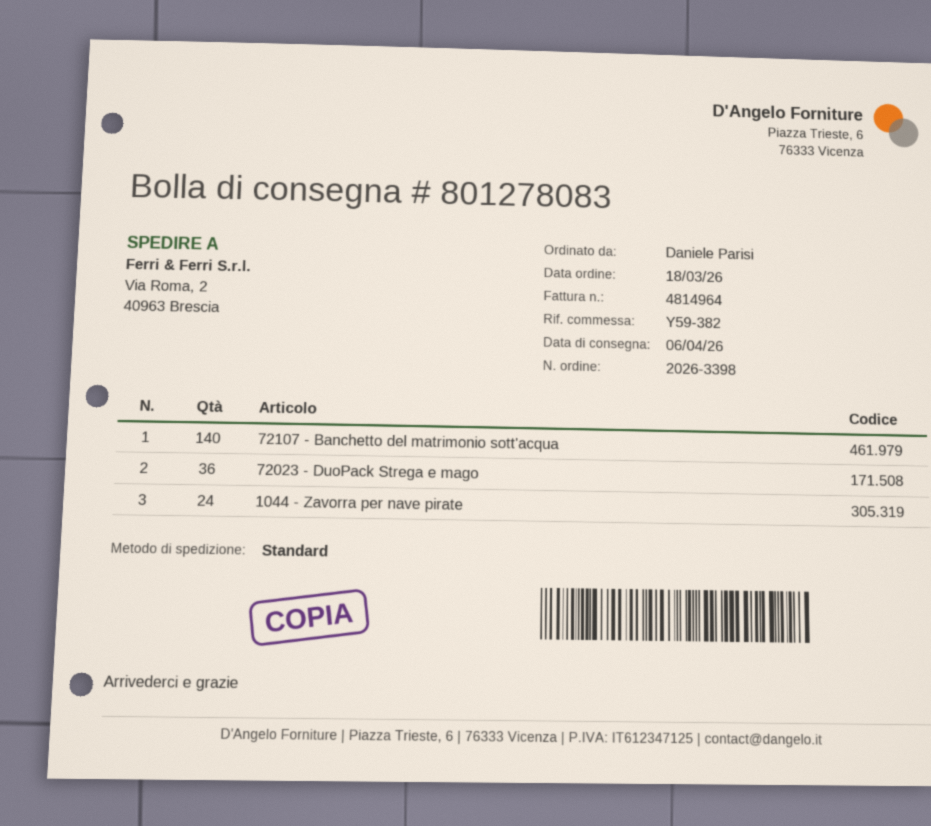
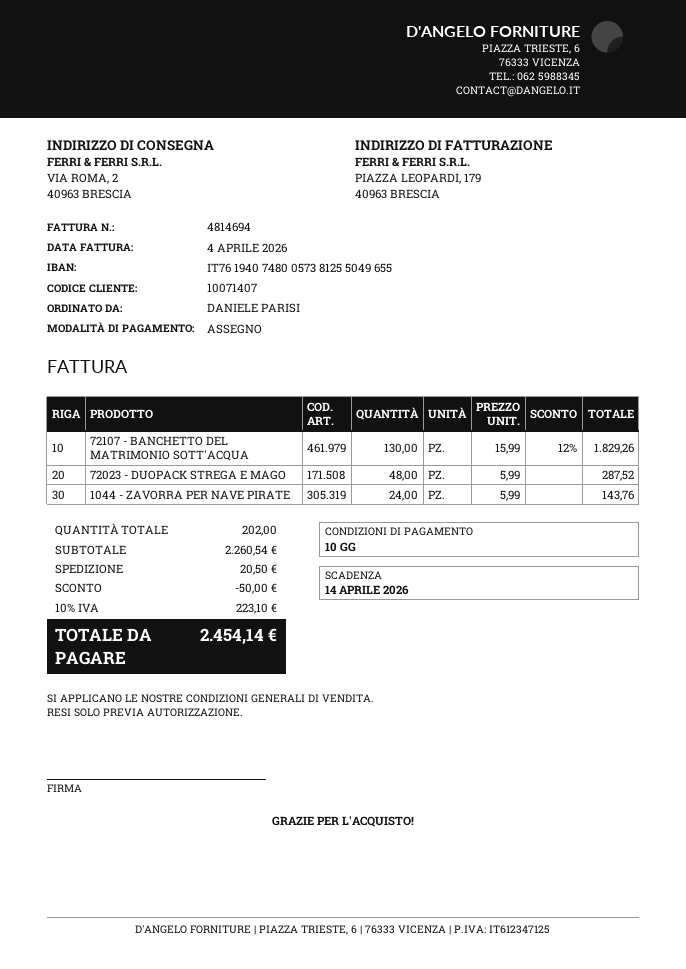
invoice number: 4814964 -> 4814694
72107 - Banchetto del matrimonio sott'acqua: 140 -> 130
72023 - DuoPack Strega e mago: 36 -> 48

